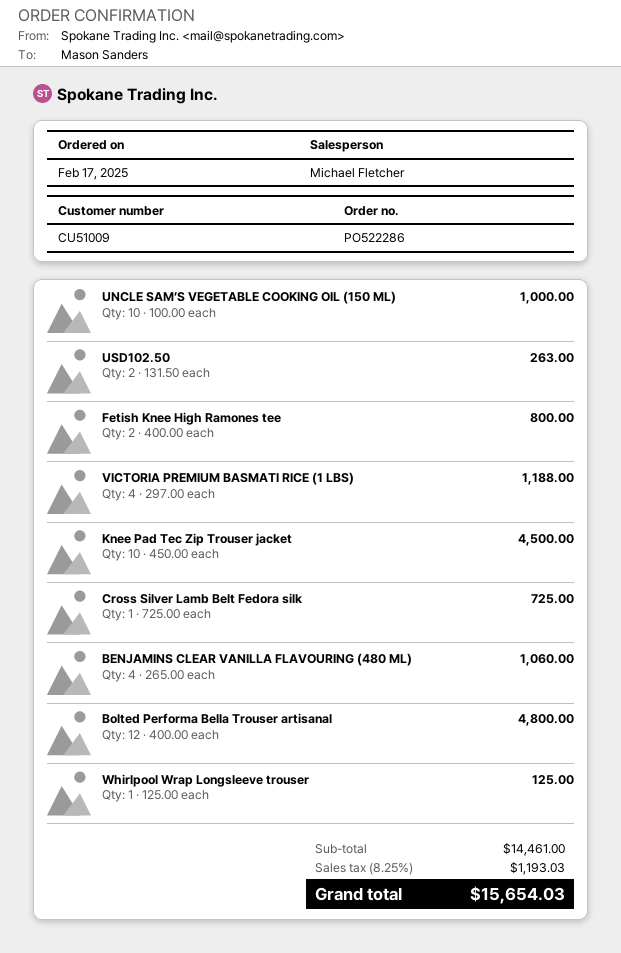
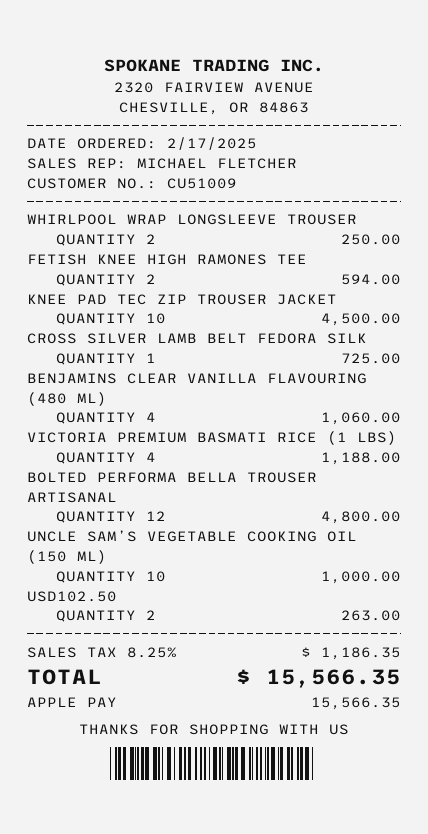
Fetish Knee High Ramones tee: 2 for 800.00 -> 2 for 594.00
Whirlpool Wrap Longsleeve trouser: 1 for 125.00 -> 2 for 250.00
tax: 8.25% = 1193.03 -> 8.25% = 1186.35
total: 15654.03 -> 15566.35

